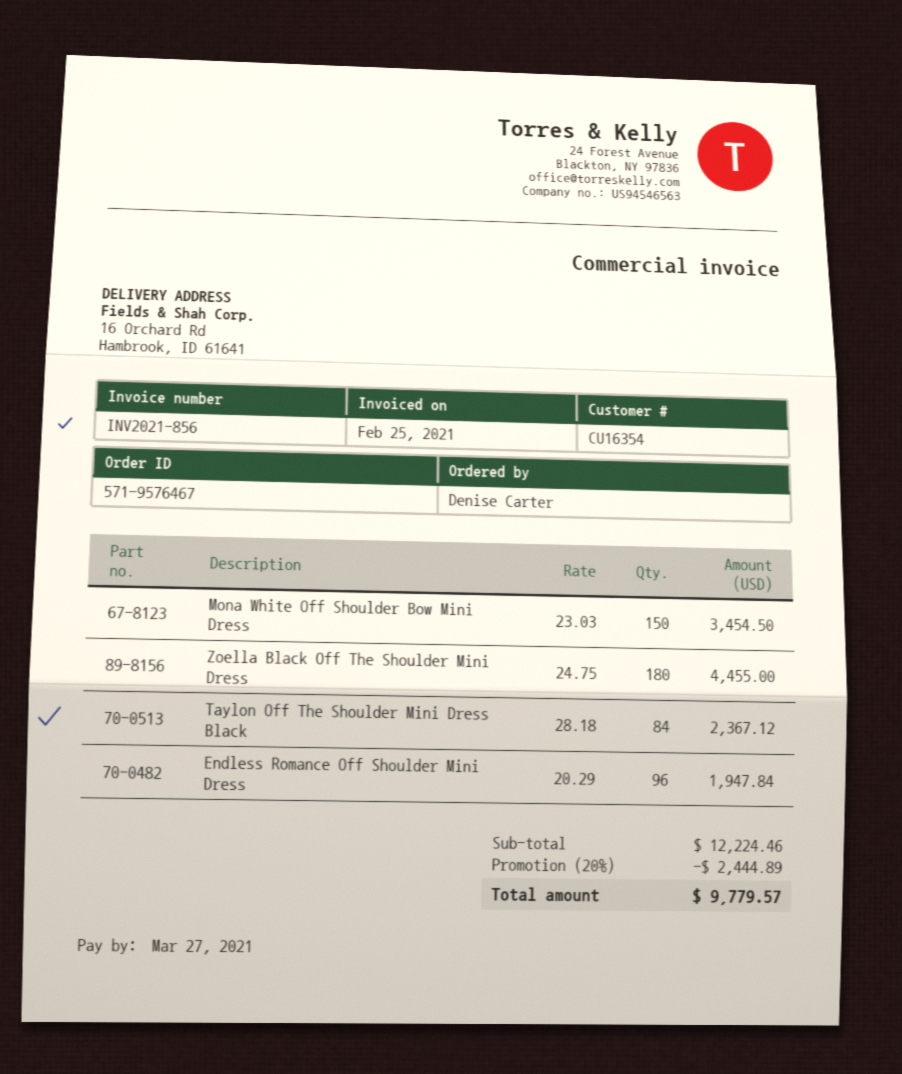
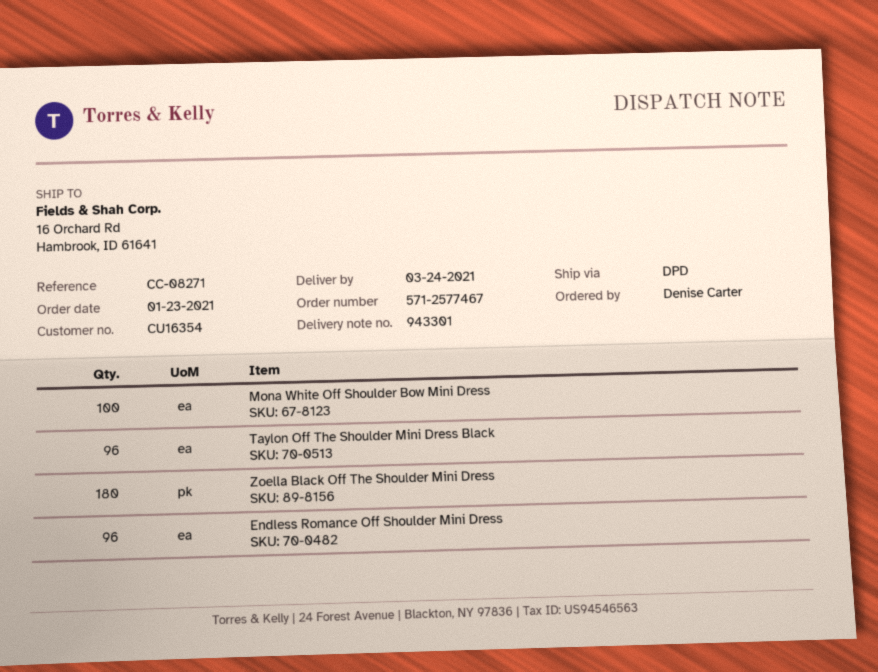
order number: 571-9576467 -> 571-2577467
Mona White Off Shoulder Bow Mini Dress: 150 -> 100
Taylon Off The Shoulder Mini Dress Black: 84 -> 96

